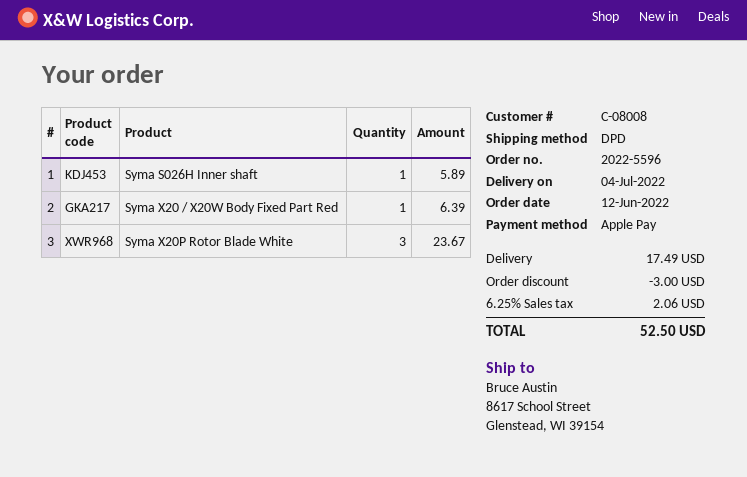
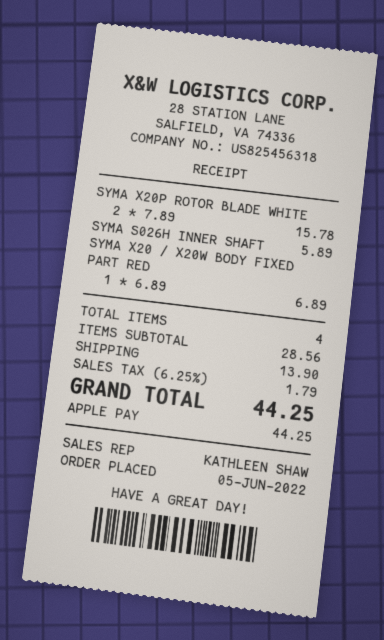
order date: 2022-06-12 -> 2022-06-05
Syma X20 / X20W Body Fixed Part Red: 1 for 6.39 -> 1 for 6.89
Syma X20P Rotor Blade White: 3 for 23.67 -> 2 for 15.78
discount: 3.00 -> none
shipping: 17.49 -> 13.90
tax: 6.25% = 2.06 -> 6.25% = 1.79
total: 52.50 -> 44.25

